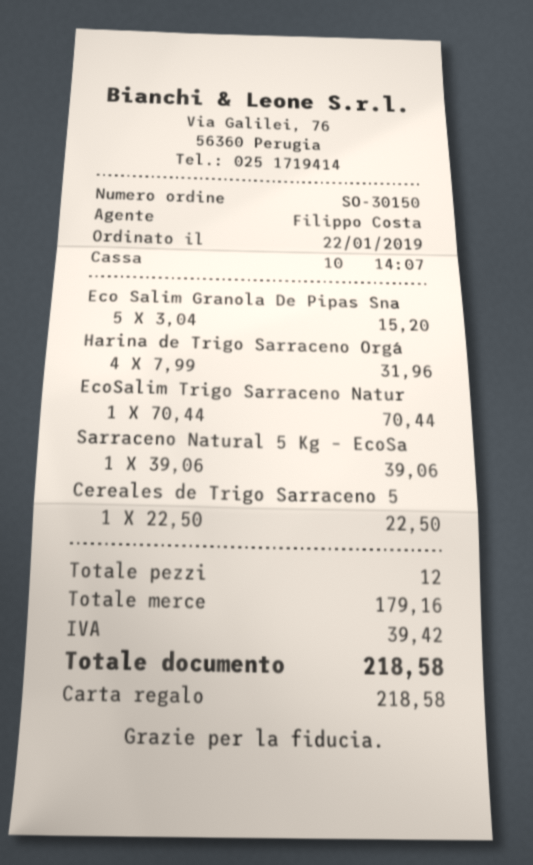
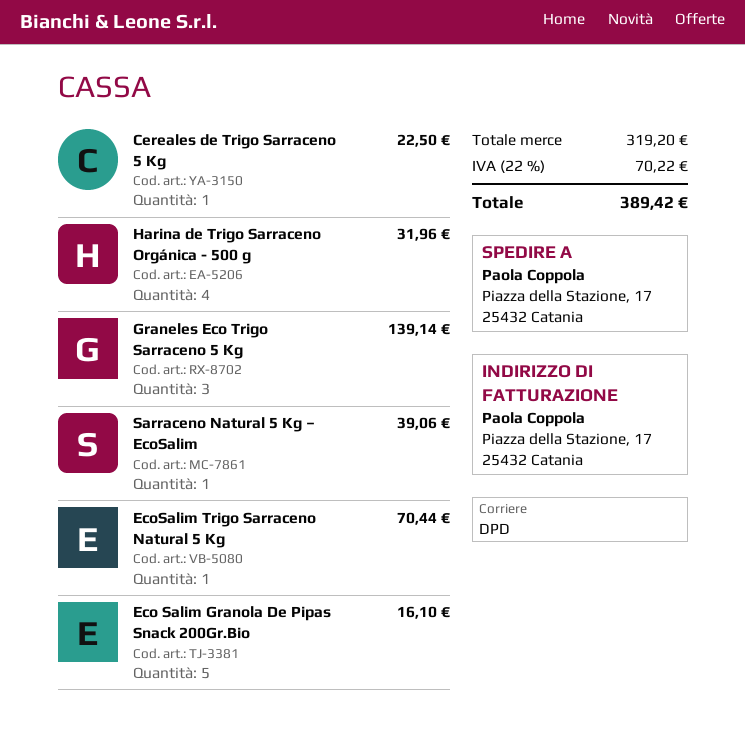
Eco Salim Granola De Pipas Sna: 5 for 15.20 -> 5 for 16.10
Graneles Eco Trigo Sarraceno 5 Kg: none -> 3 for 139.14
subtotal: 179.16 -> 319.20
tax: 39.42 -> 70.22
total: 218.58 -> 389.42

